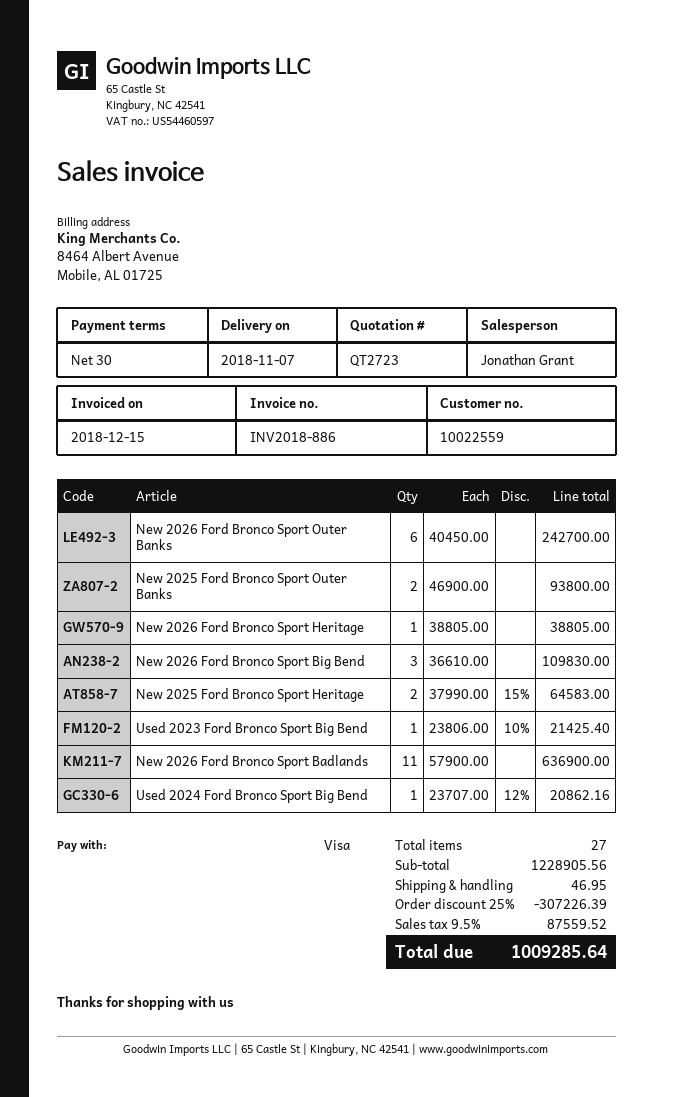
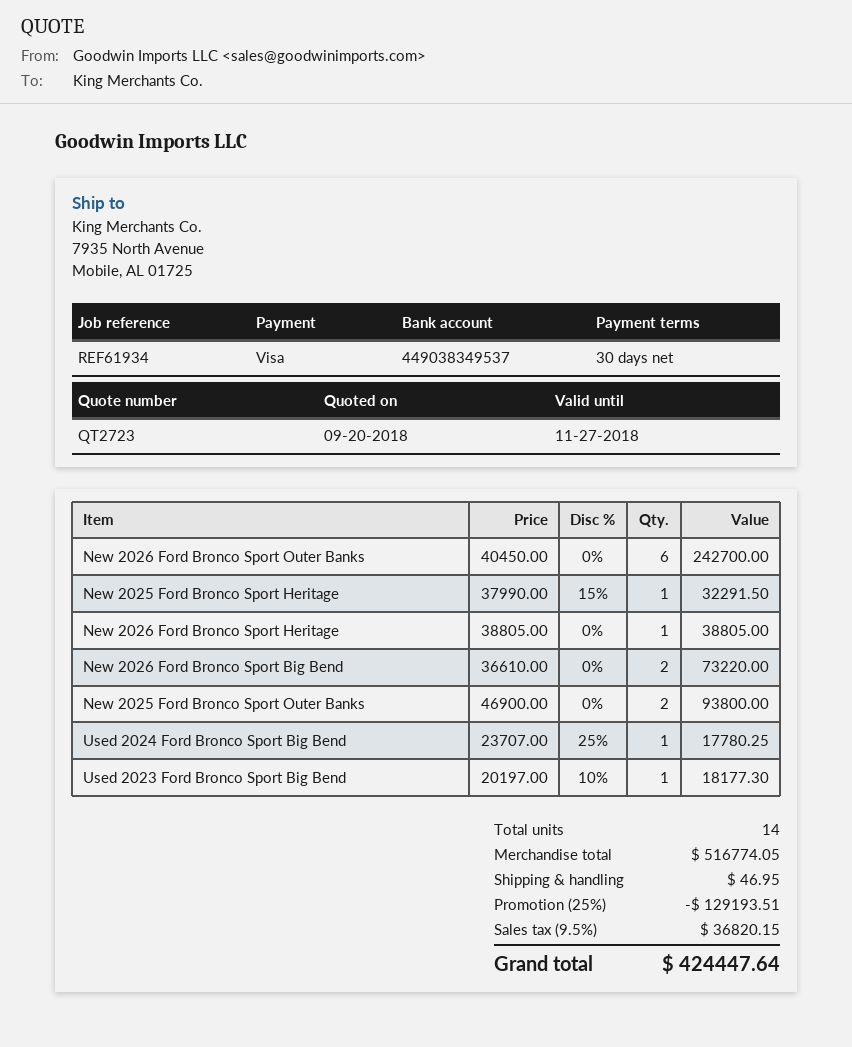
New 2026 Ford Bronco Sport Big Bend: 3 x 36610.00 = 109830.00 -> 2 x 36610.00 = 73220.00
New 2025 Ford Bronco Sport Heritage: 2 x 37990.00 - 15% = 64583.00 -> 1 x 37990.00 - 15% = 32291.50
Used 2023 Ford Bronco Sport Big Bend: 1 x 23806.00 - 10% = 21425.40 -> 1 x 20197.00 - 10% = 18177.30
New 2026 Ford Bronco Sport Badlands: 11 x 57900.00 = 636900.00 -> none
Used 2024 Ford Bronco Sport Big Bend: 1 x 23707.00 - 12% = 20862.16 -> 1 x 23707.00 - 25% = 17780.25
total quantity: 27 -> 14
subtotal: 1228905.56 -> 516774.05
discount: 25% = 307226.39 -> 25% = 129193.51
tax: 9.5% = 87559.52 -> 9.5% = 36820.15
total: 1009285.64 -> 424447.64

